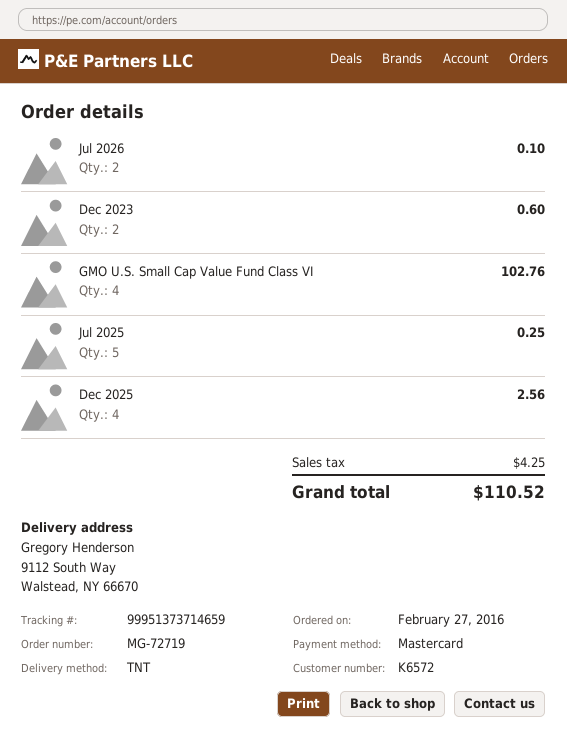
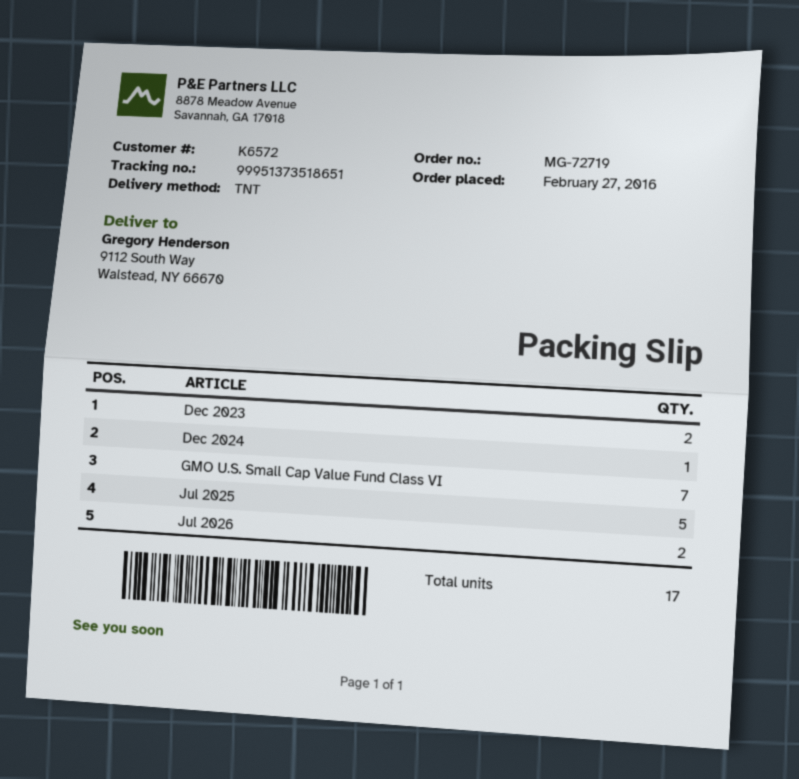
tracking number: 99951373714659 -> 99951373518651
GMO U.S. Small Cap Value Fund Class VI: 4 -> 7
Dec 2025: 4 -> none
Dec 2024: none -> 1

